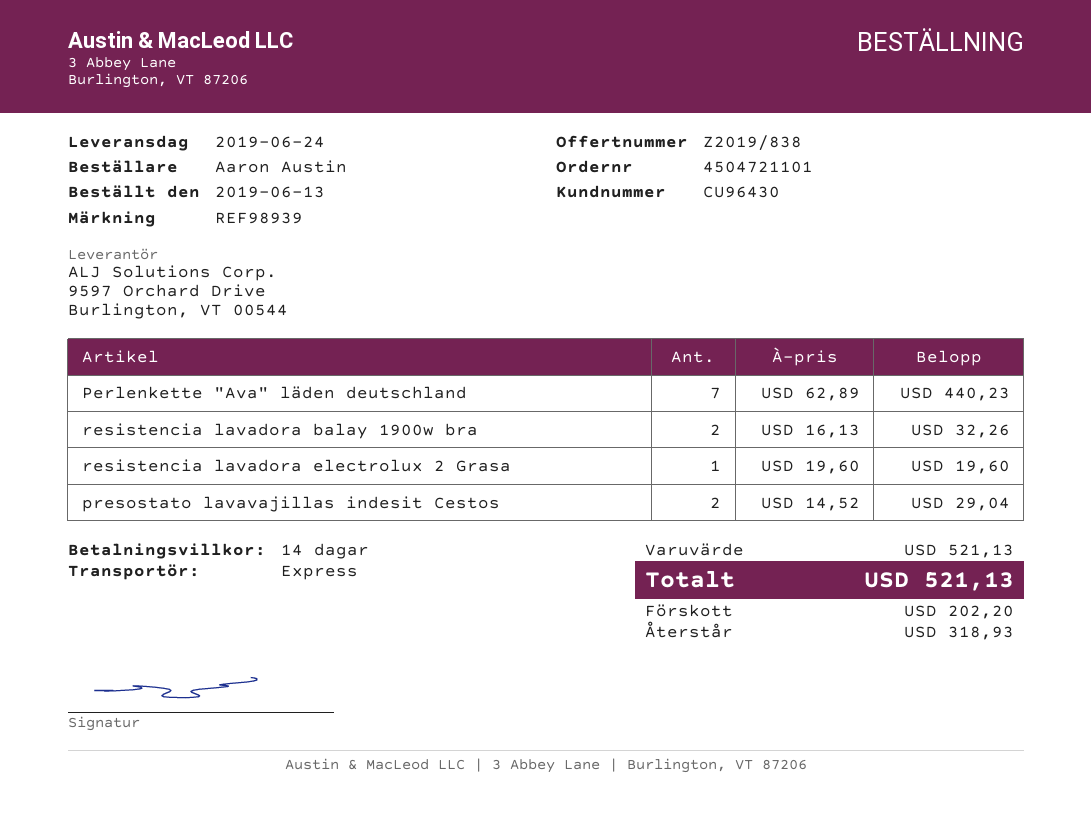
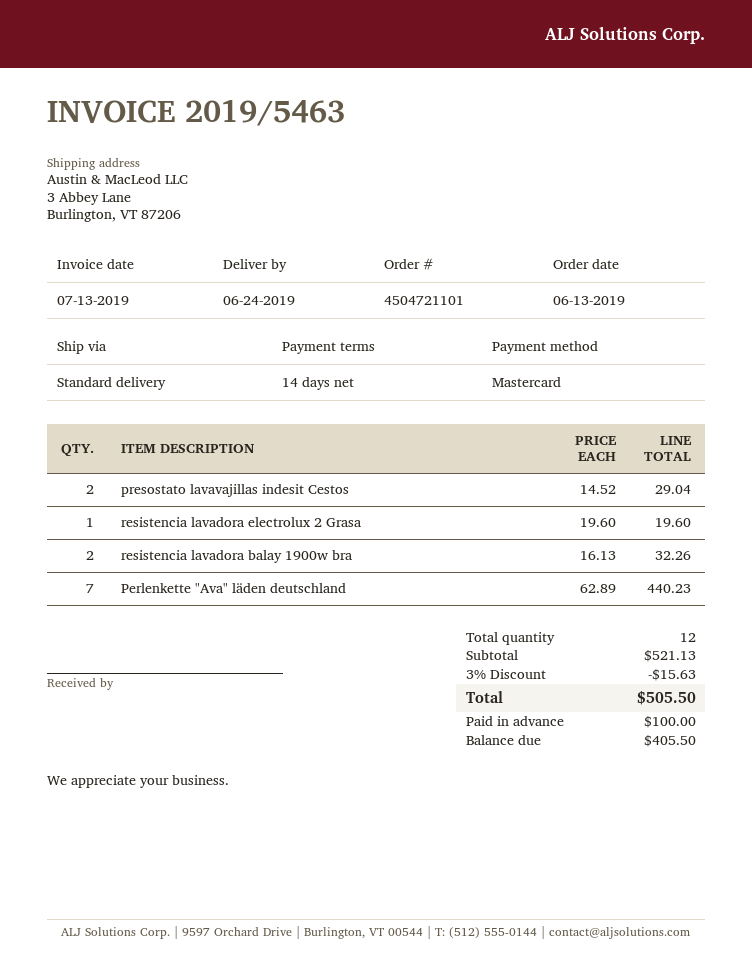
shipping method: express -> standard
discount: none -> 3% = 15.63
total: 521.13 -> 505.50
deposit: 202.20 -> 100.00
balance: 318.93 -> 405.50

